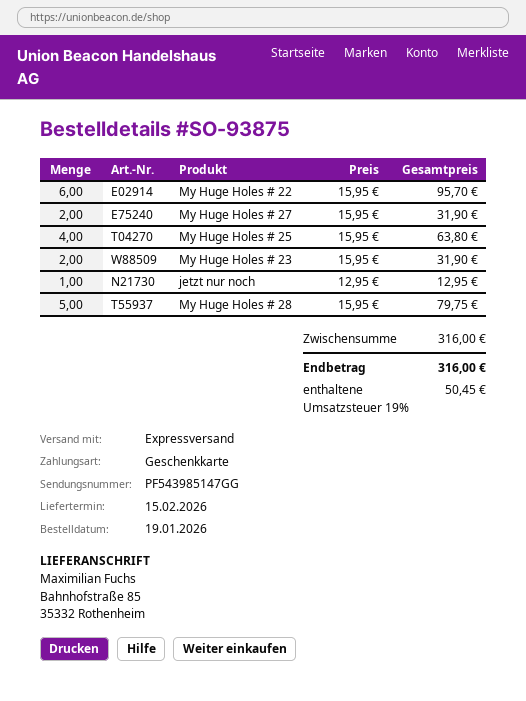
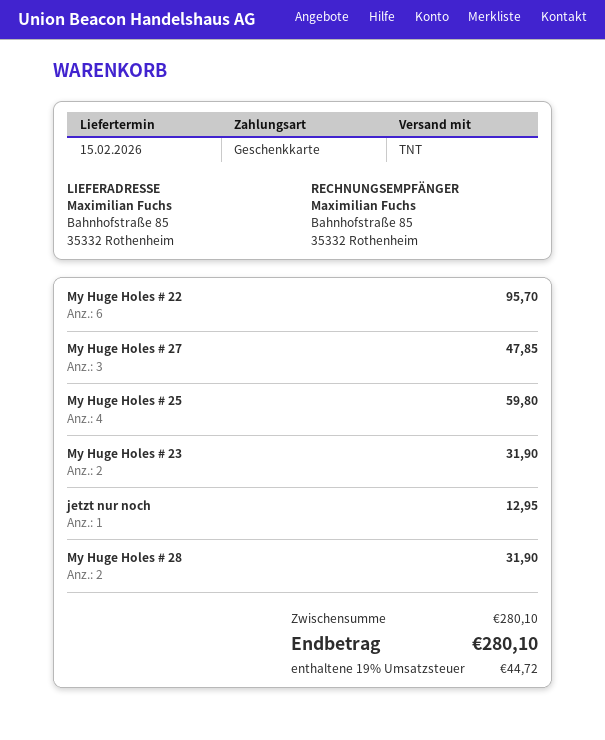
shipping method: express -> TNT
My Huge Holes # 27: 2 for 31.90 -> 3 for 47.85
My Huge Holes # 25: 4 for 63.80 -> 4 for 59.80
My Huge Holes # 28: 5 for 79.75 -> 2 for 31.90
subtotal: 316.00 -> 280.10
tax: 19% = 50.45 -> 19% = 44.72
total: 316.00 -> 280.10

